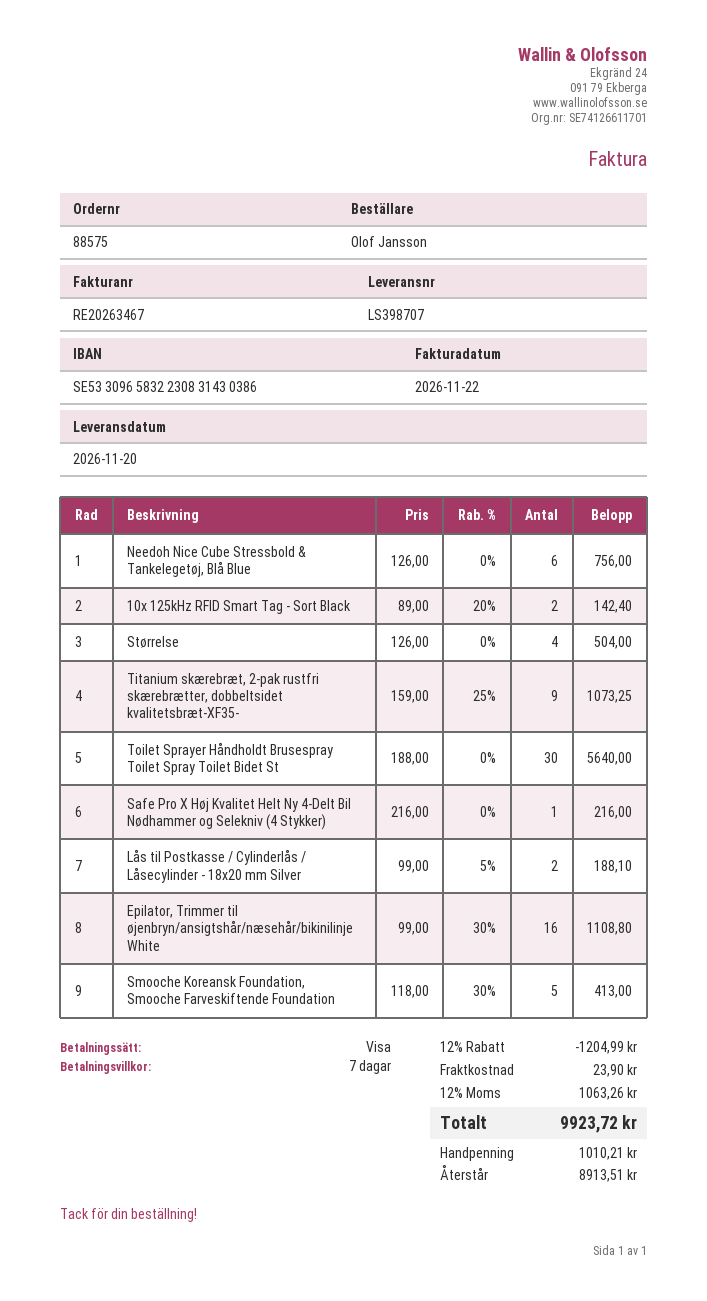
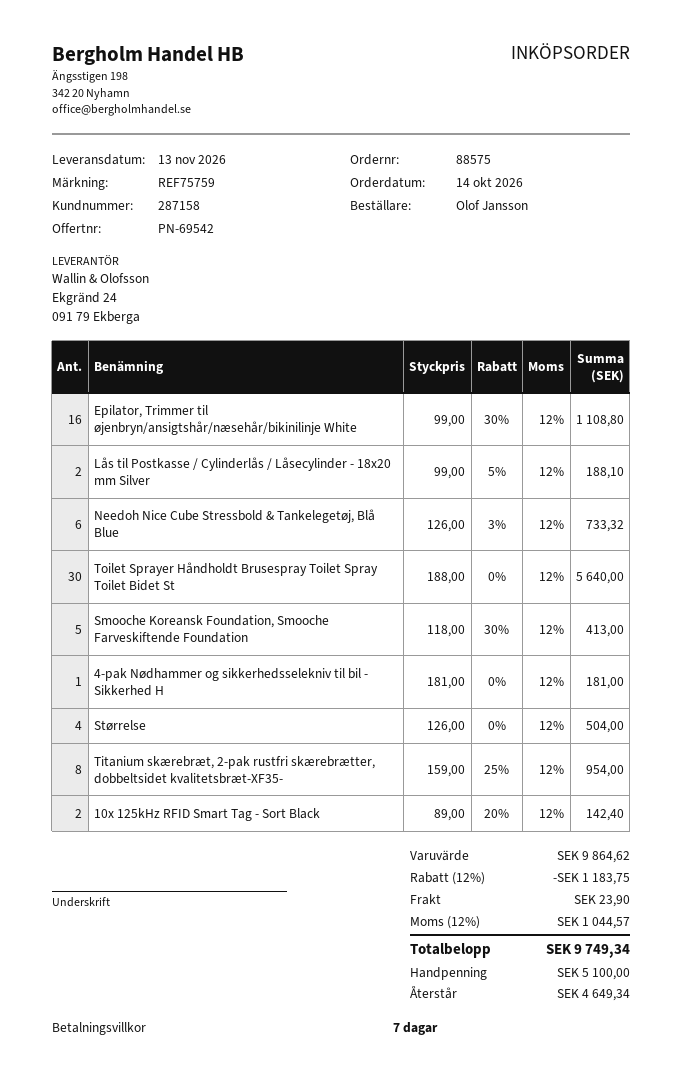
delivery date: 2026-11-20 -> 2026-11-13
Needoh Nice Cube Stressbold & Tankelegetøj, Blå Blue: 6 x 126.00 = 756.00 -> 6 x 126.00 - 3% = 733.32
Titanium skærebræt, 2-pak rustfri skærebrætter, dobbeltsidet kvalitetsbræt-XF35-: 9 x 159.00 - 25% = 1073.25 -> 8 x 159.00 - 25% = 954.00
Safe Pro X Høj Kvalitet Helt Ny 4-Delt Bil Nødhammer og Selekniv (4 Stykker): 1 x 216.00 = 216.00 -> none
4-pak Nødhammer og sikkerhedsselekniv til bil - Sikkerhed H: none -> 1 x 181.00 = 181.00
discount: 12% = 1204.99 -> 12% = 1183.75
tax: 12% = 1063.26 -> 12% = 1044.57
total: 9923.72 -> 9749.34
deposit: 1010.21 -> 5100.00
balance: 8913.51 -> 4649.34

